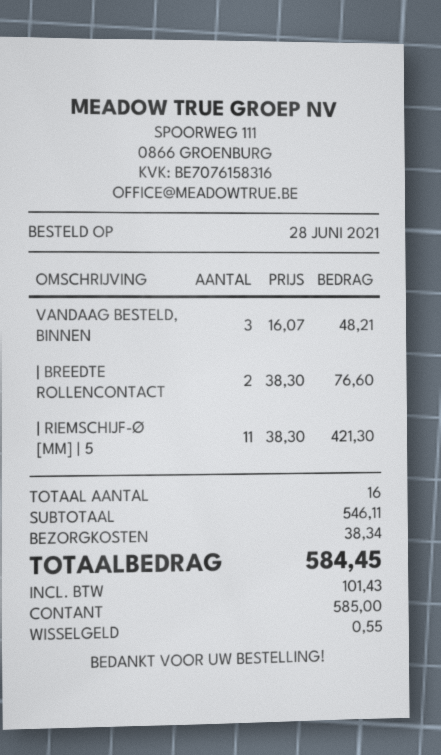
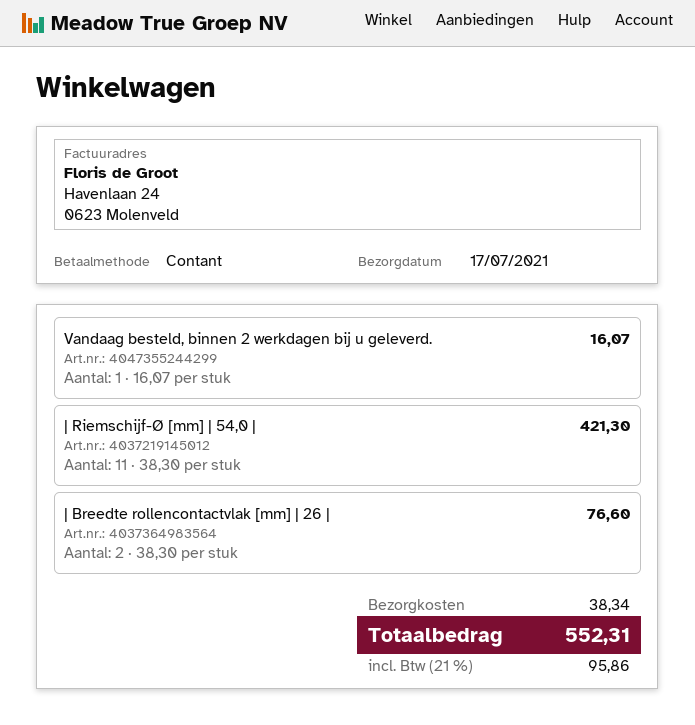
VANDAAG BESTELD, BINNEN: 3 x 16.07 = 48.21 -> 1 x 16.07 = 16.07
tax: 101.43 -> 95.86
total: 584.45 -> 552.31

